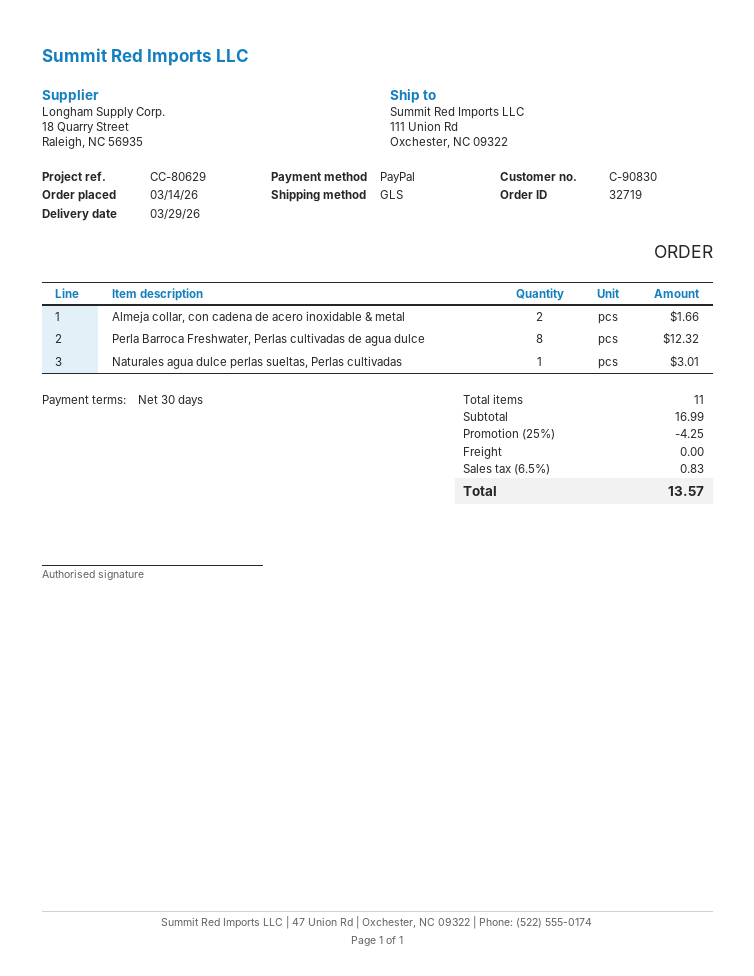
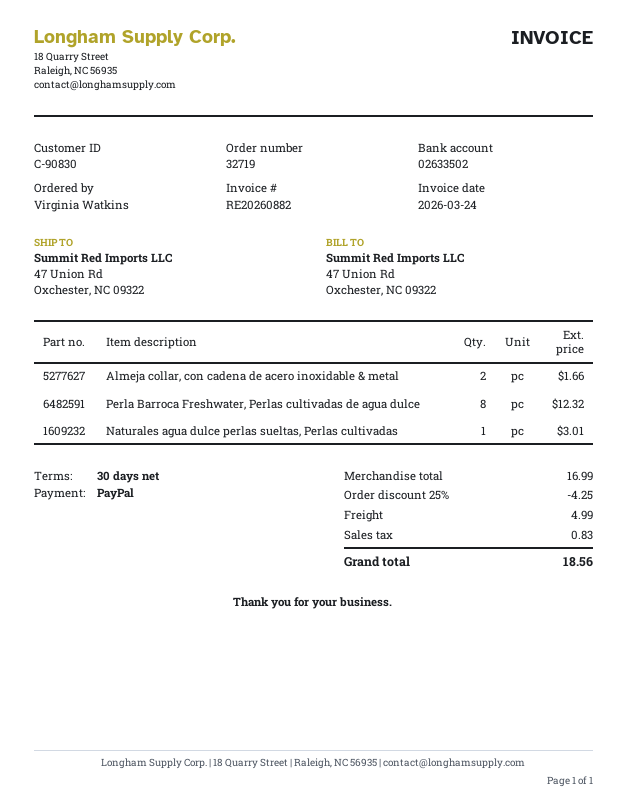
ship to: 111 Union Rd, Oxchester, NC 09322 -> 47 Union Rd, Oxchester, NC 09322
shipping: 0.00 -> 4.99
total: 13.57 -> 18.56

